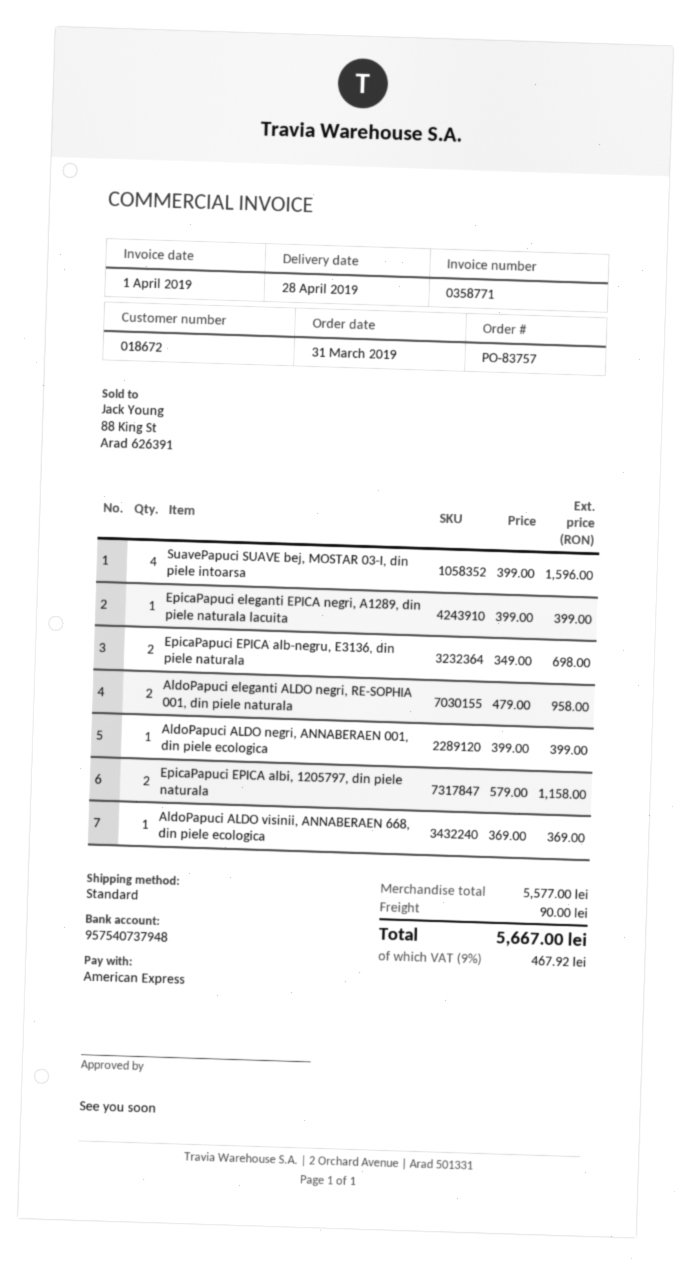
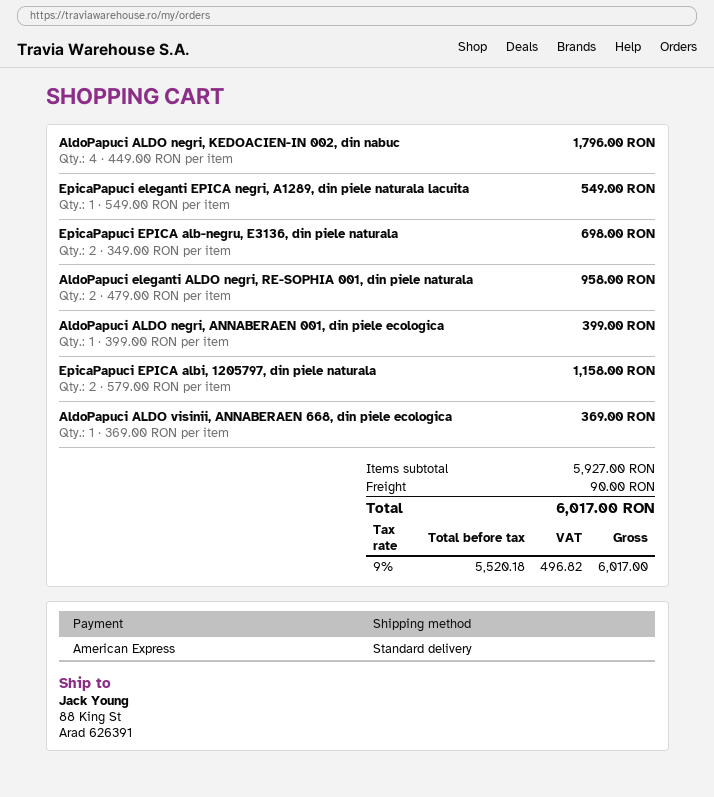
SuavePapuci SUAVE bej, MOSTAR 03-I, din piele intoarsa: 4 x 399.00 = 1596.00 -> none
EpicaPapuci eleganti EPICA negri, A1289, din piele naturala lacuita: 1 x 399.00 = 399.00 -> 1 x 549.00 = 549.00
AldoPapuci ALDO negri, KEDOACIEN-IN 002, din nabuc: none -> 4 x 449.00 = 1796.00
subtotal: 5577.00 -> 5927.00
tax: 9% = 467.92 -> 9% = 496.82
total: 5667.00 -> 6017.00

